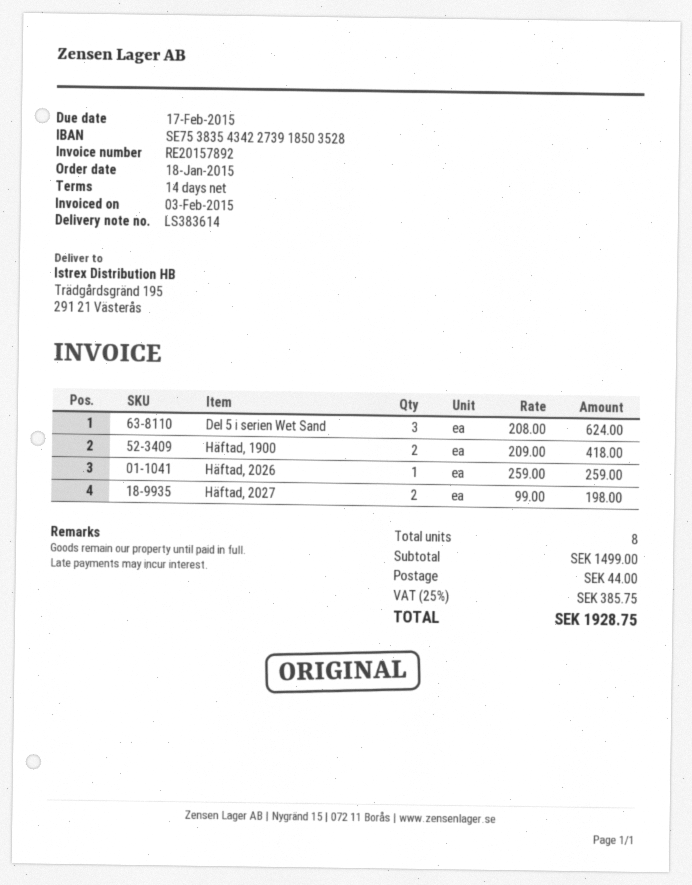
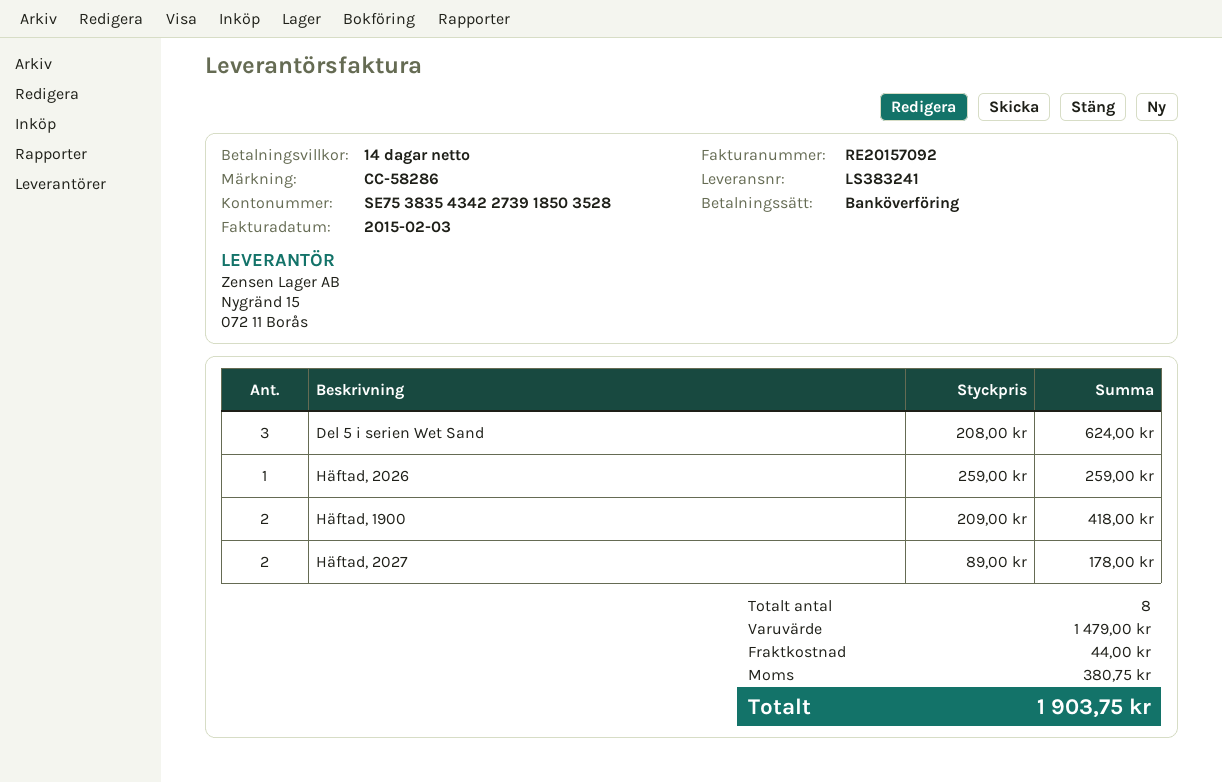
delivery note number: LS383614 -> LS383241
invoice number: RE20157892 -> RE20157092
Häftad, 2027: 2 x 99.00 = 198.00 -> 2 x 89.00 = 178.00
subtotal: 1499.00 -> 1479.00
tax: 385.75 -> 380.75
total: 1928.75 -> 1903.75

